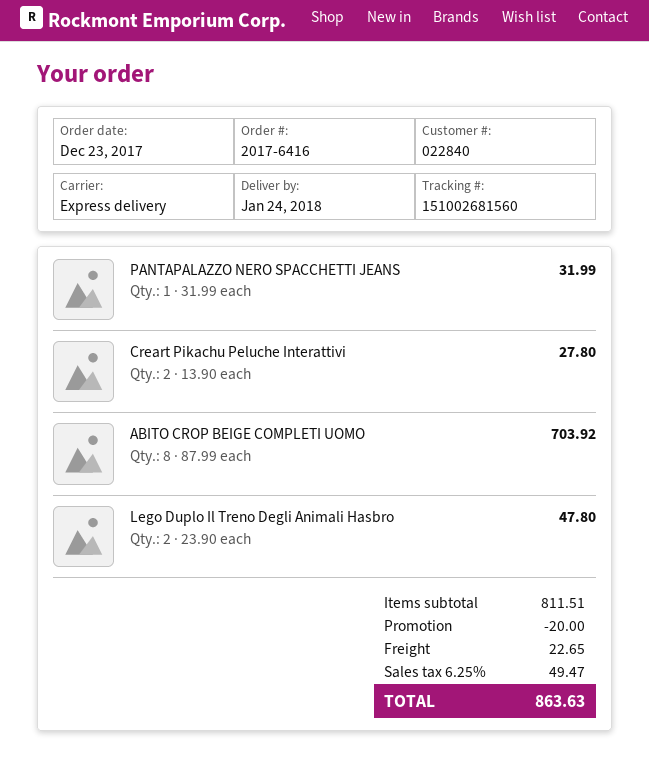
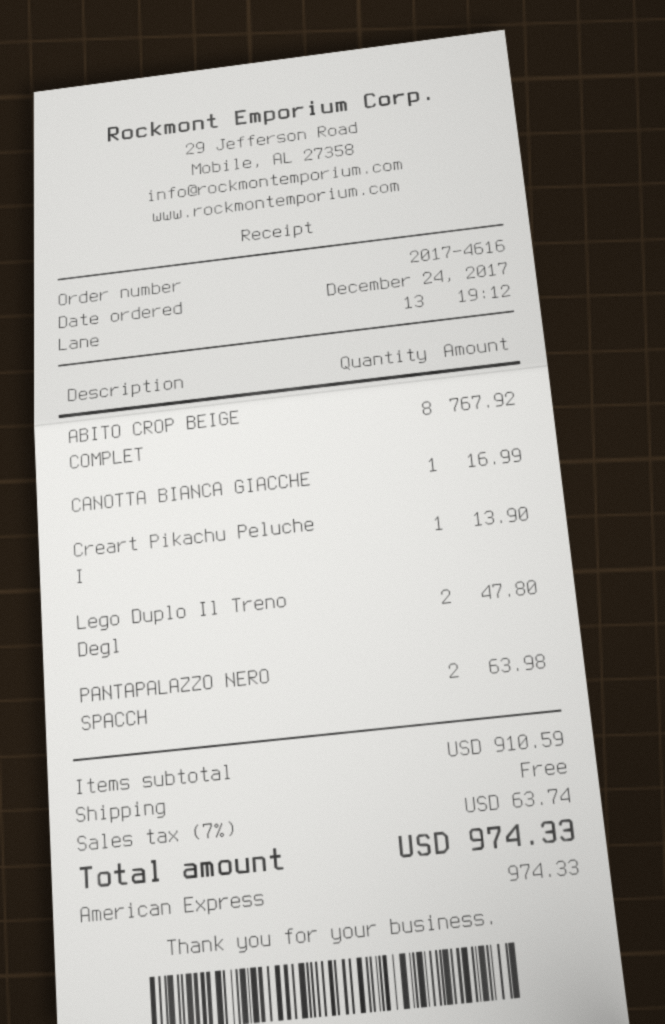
order number: 2017-6416 -> 2017-4616
order date: 2017-12-23 -> 2017-12-24
PANTAPALAZZO NERO SPACCHETTI JEANS: 1 for 31.99 -> 2 for 63.98
Creart Pikachu Peluche Interattivi: 2 for 27.80 -> 1 for 13.90
ABITO CROP BEIGE COMPLETI UOMO: 8 for 703.92 -> 8 for 767.92
CANOTTA BIANCA GIACCHE: none -> 1 for 16.99
subtotal: 811.51 -> 910.59
discount: 20.00 -> none
shipping: 22.65 -> 0.00
tax: 6.25% = 49.47 -> 7% = 63.74
total: 863.63 -> 974.33

